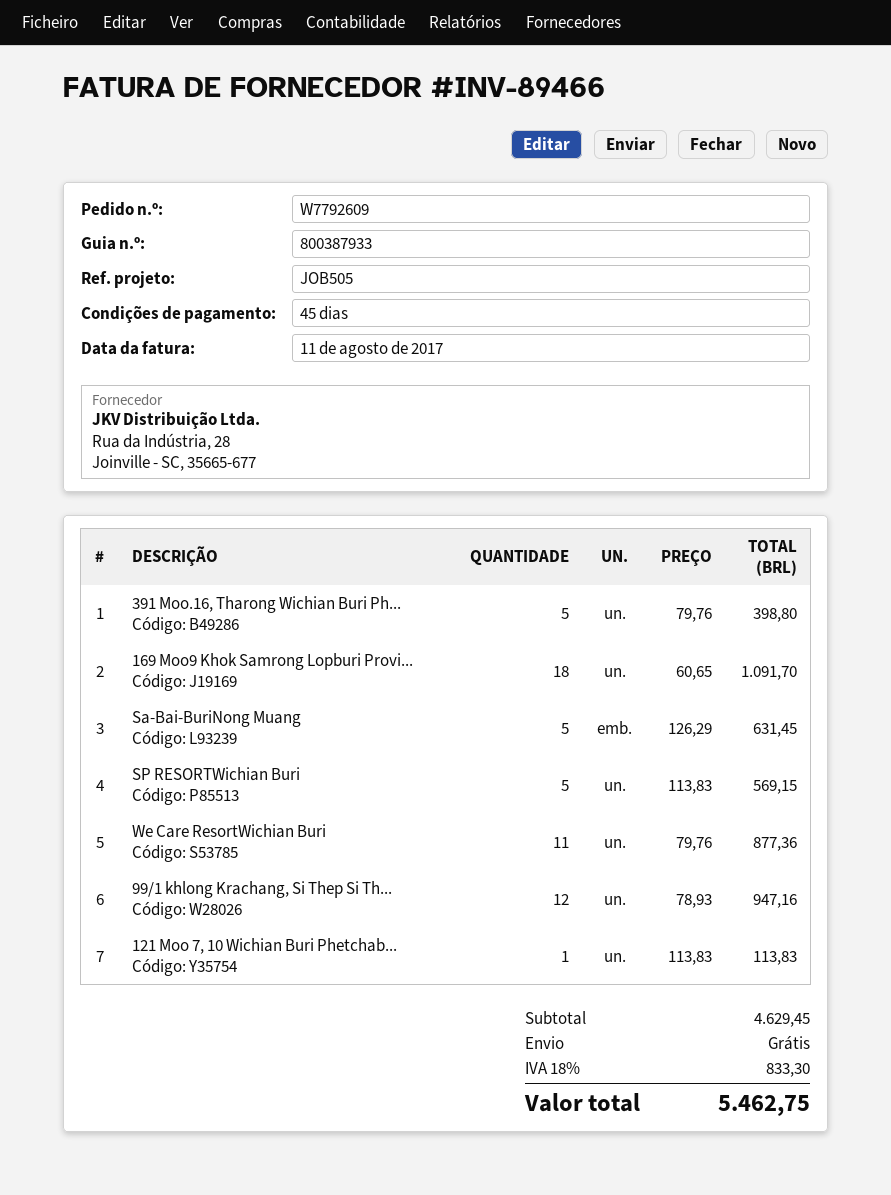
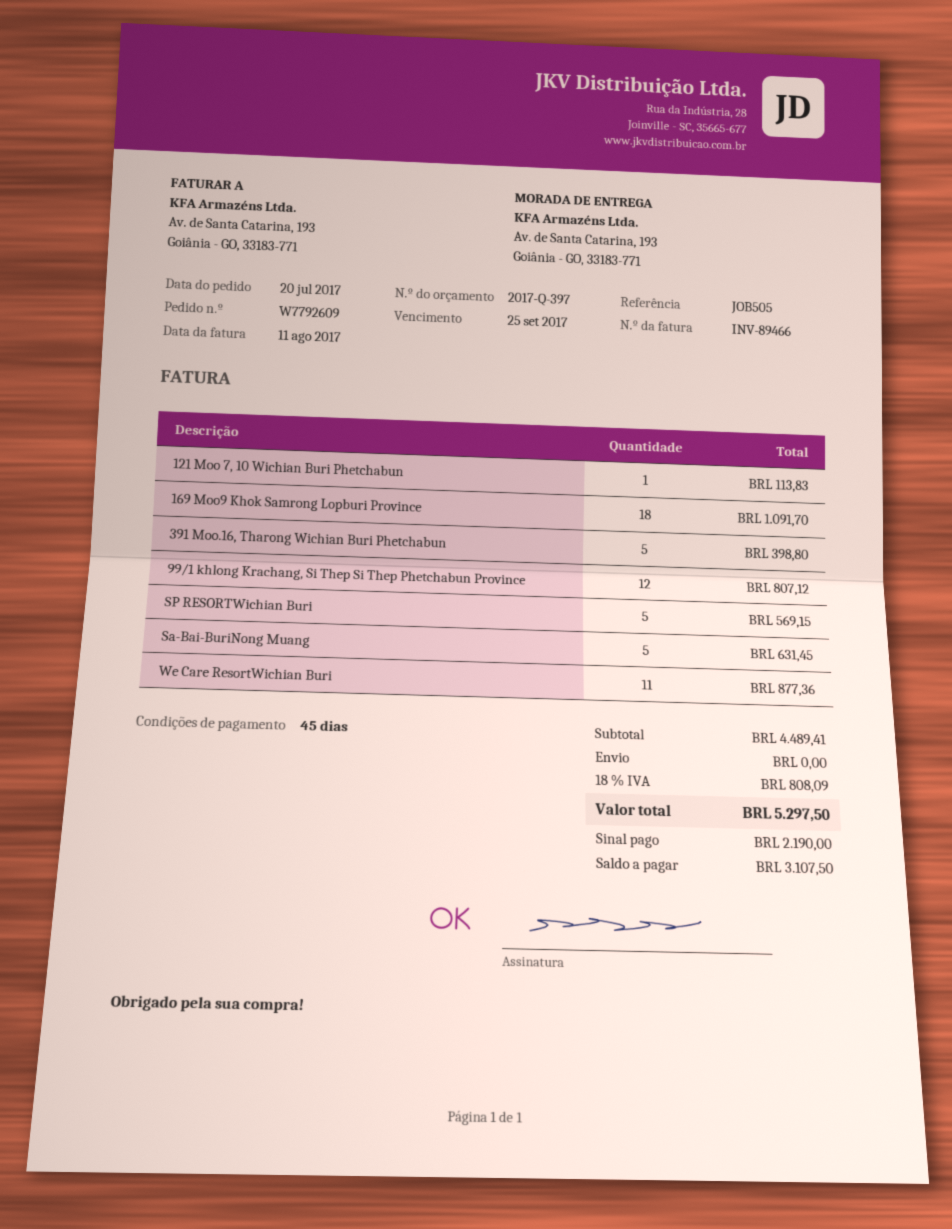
99/1 khlong Krachang, Si Thep Si Th...: 12 for 947.16 -> 12 for 807.12
subtotal: 4629.45 -> 4489.41
tax: 18% = 833.30 -> 18% = 808.09
total: 5462.75 -> 5297.50

